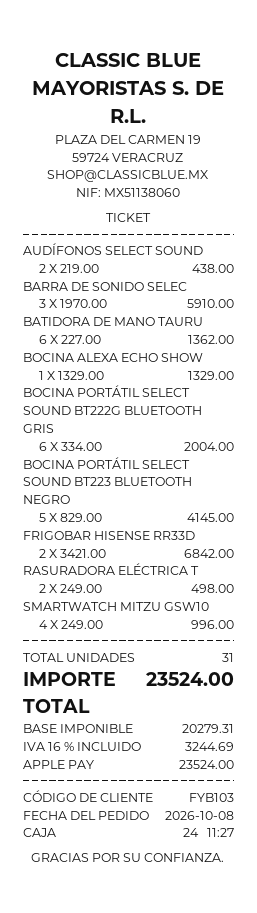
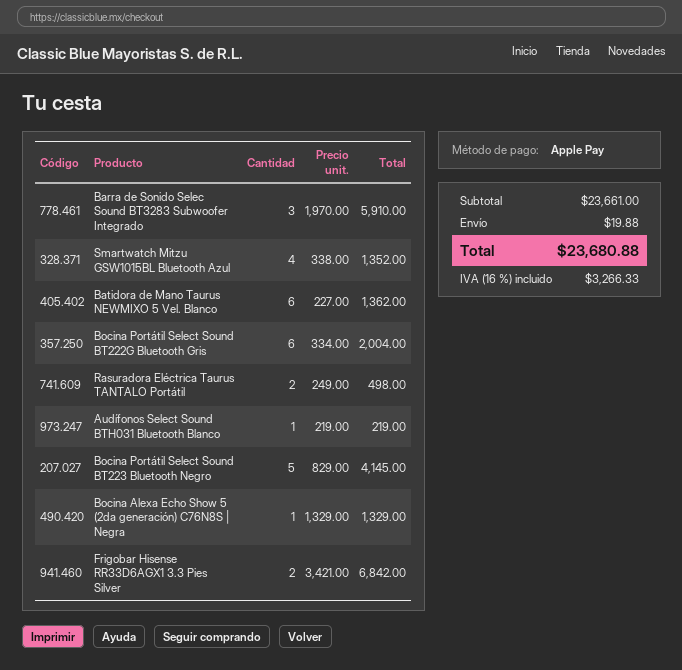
AUDÍFONOS SELECT SOUND: 2 x 219.00 = 438.00 -> 1 x 219.00 = 219.00
SMARTWATCH MITZU GSW10: 4 x 249.00 = 996.00 -> 4 x 338.00 = 1352.00
shipping: none -> 19.88
tax: 16% = 3244.69 -> 16% = 3266.33
total: 23524.00 -> 23680.88

